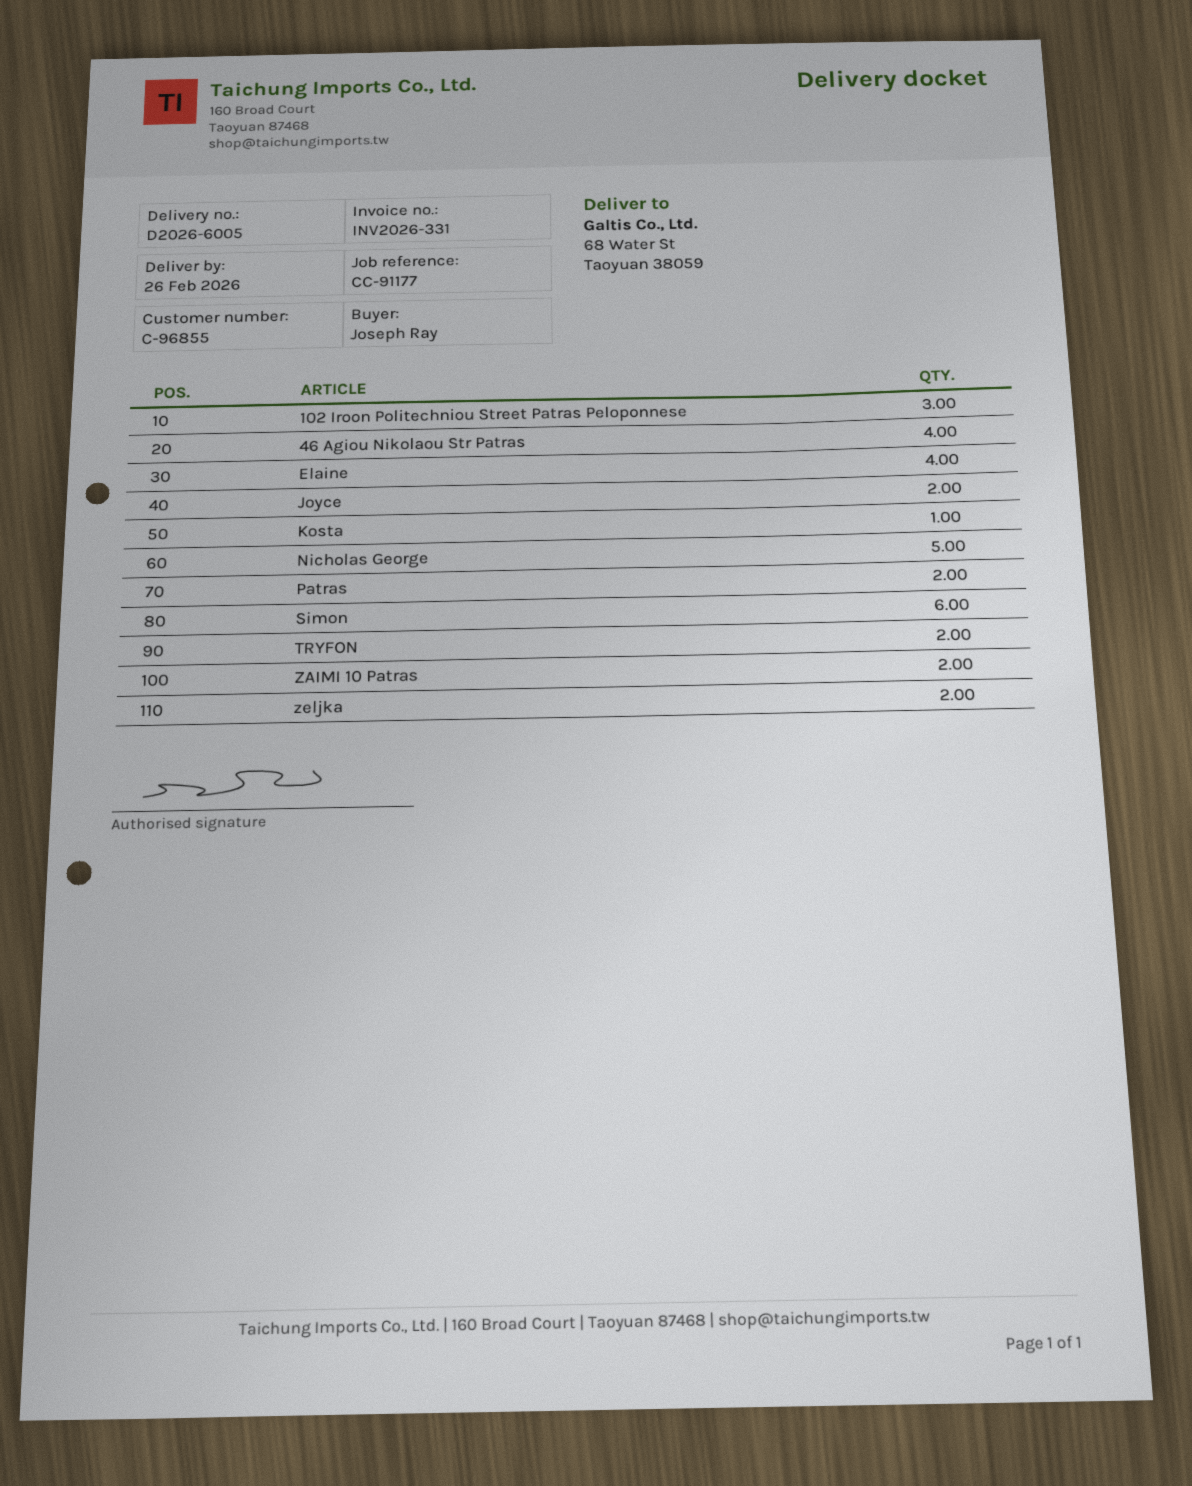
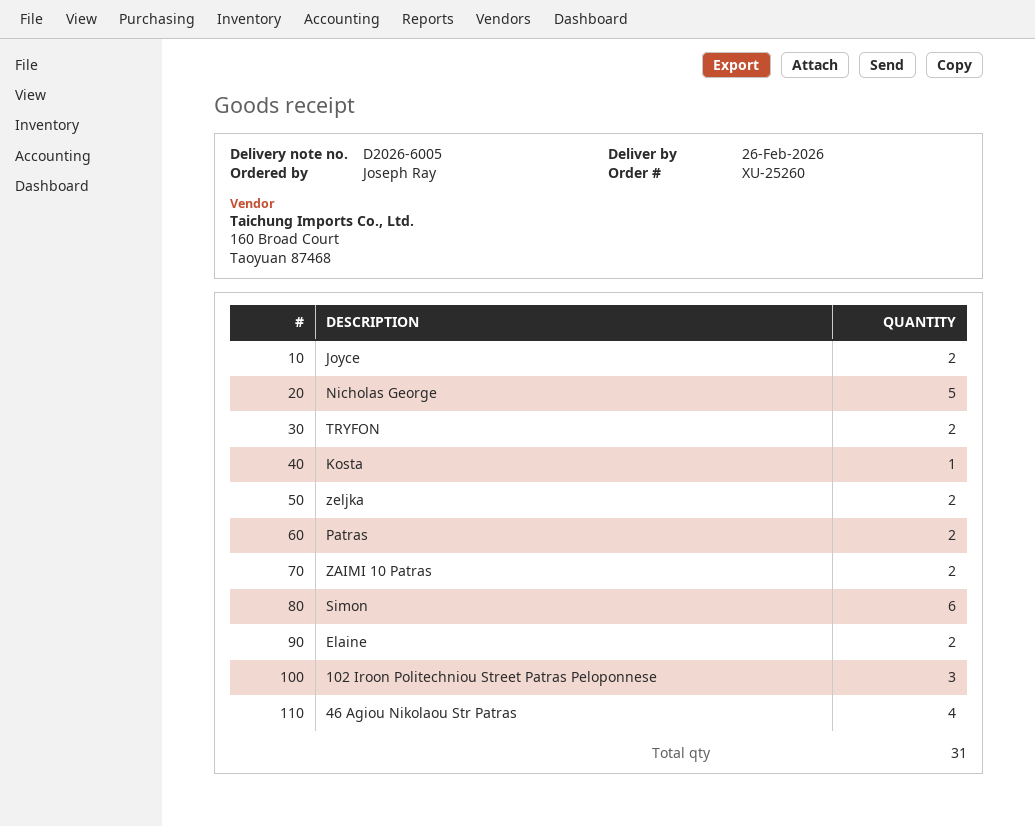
Elaine: 4 -> 2

